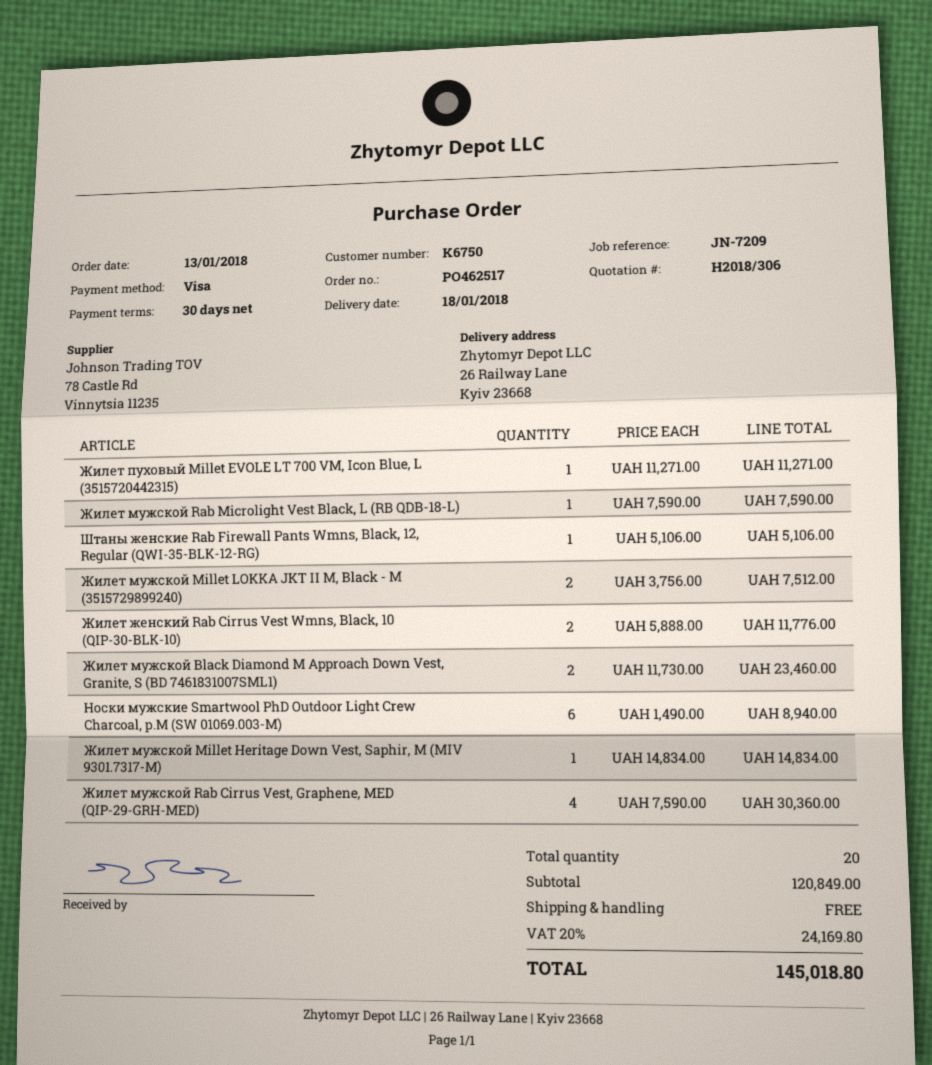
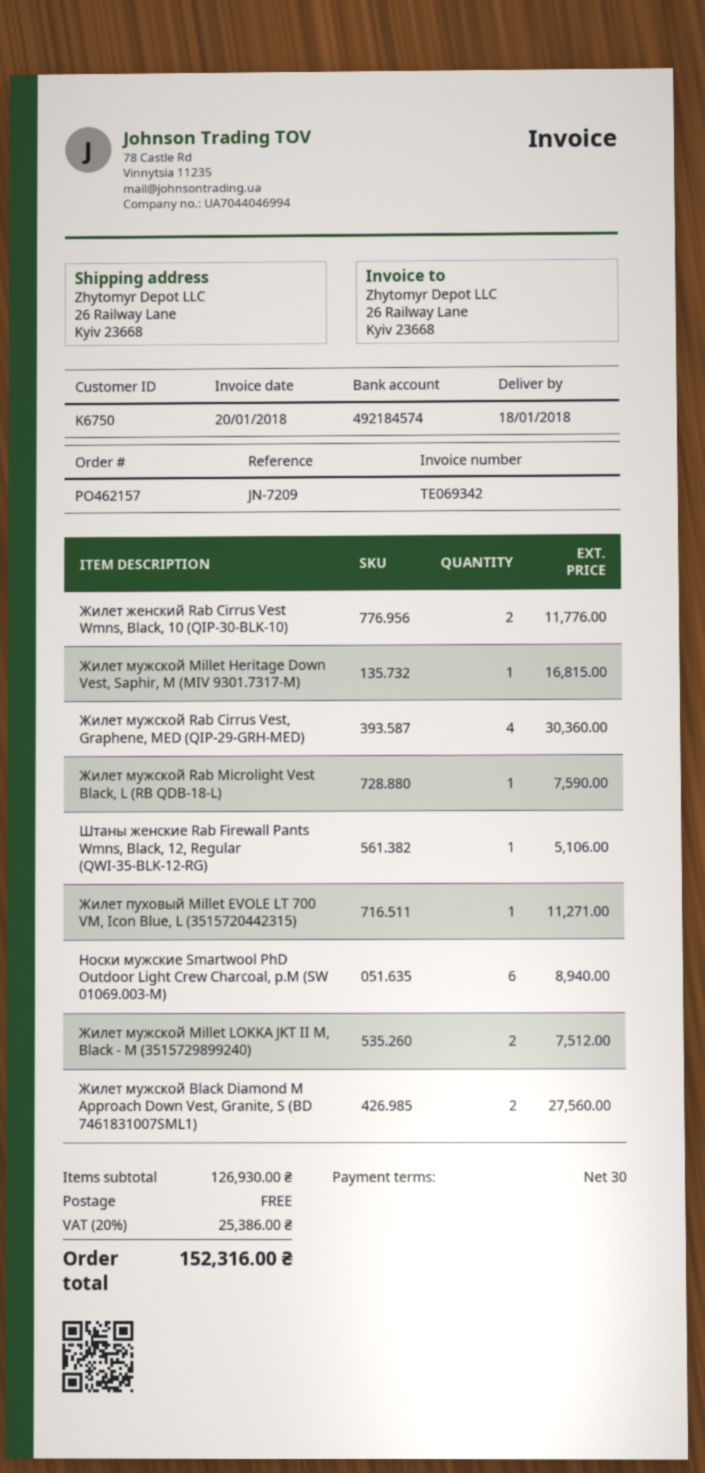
order number: PO462517 -> PO462157
Жилет мужской Black Diamond M Approach Down Vest, Granite, S (BD 7461831007SML1): 2 for 23460.00 -> 2 for 27560.00
Жилет мужской Millet Heritage Down Vest, Saphir, M (MIV 9301.7317-M): 1 for 14834.00 -> 1 for 16815.00
subtotal: 120849.00 -> 126930.00
tax: 20% = 24169.80 -> 20% = 25386.00
total: 145018.80 -> 152316.00

